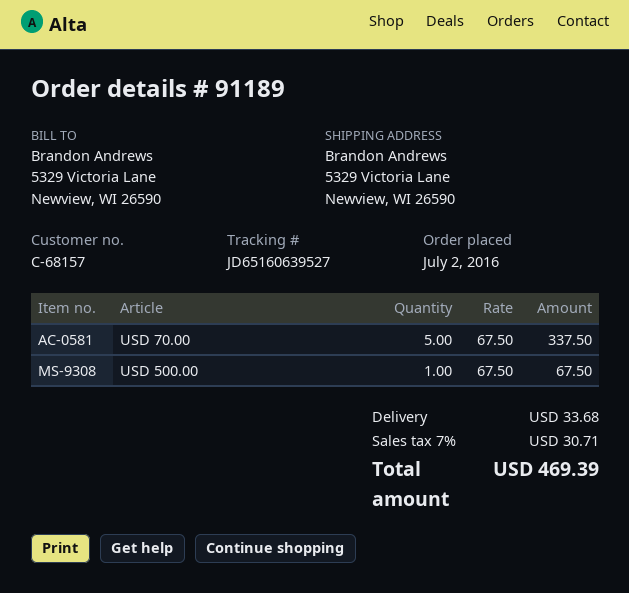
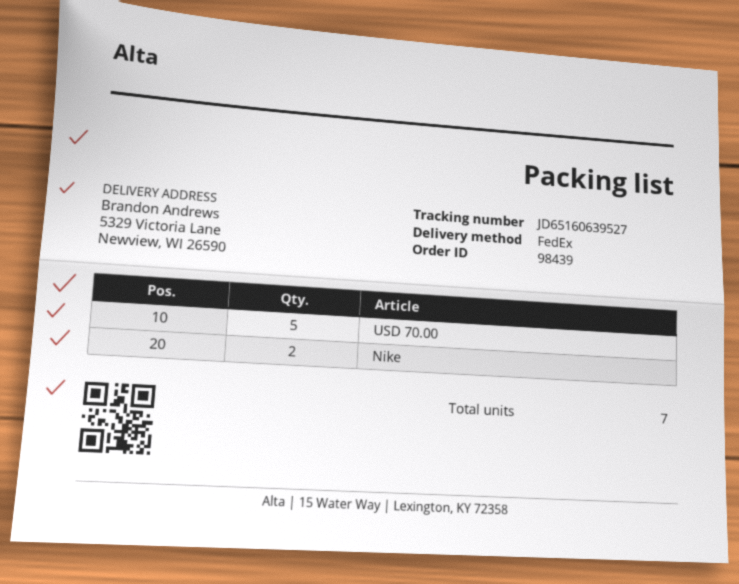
order number: 91189 -> 98439
USD 500.00: 1 -> none
Nike: none -> 2

